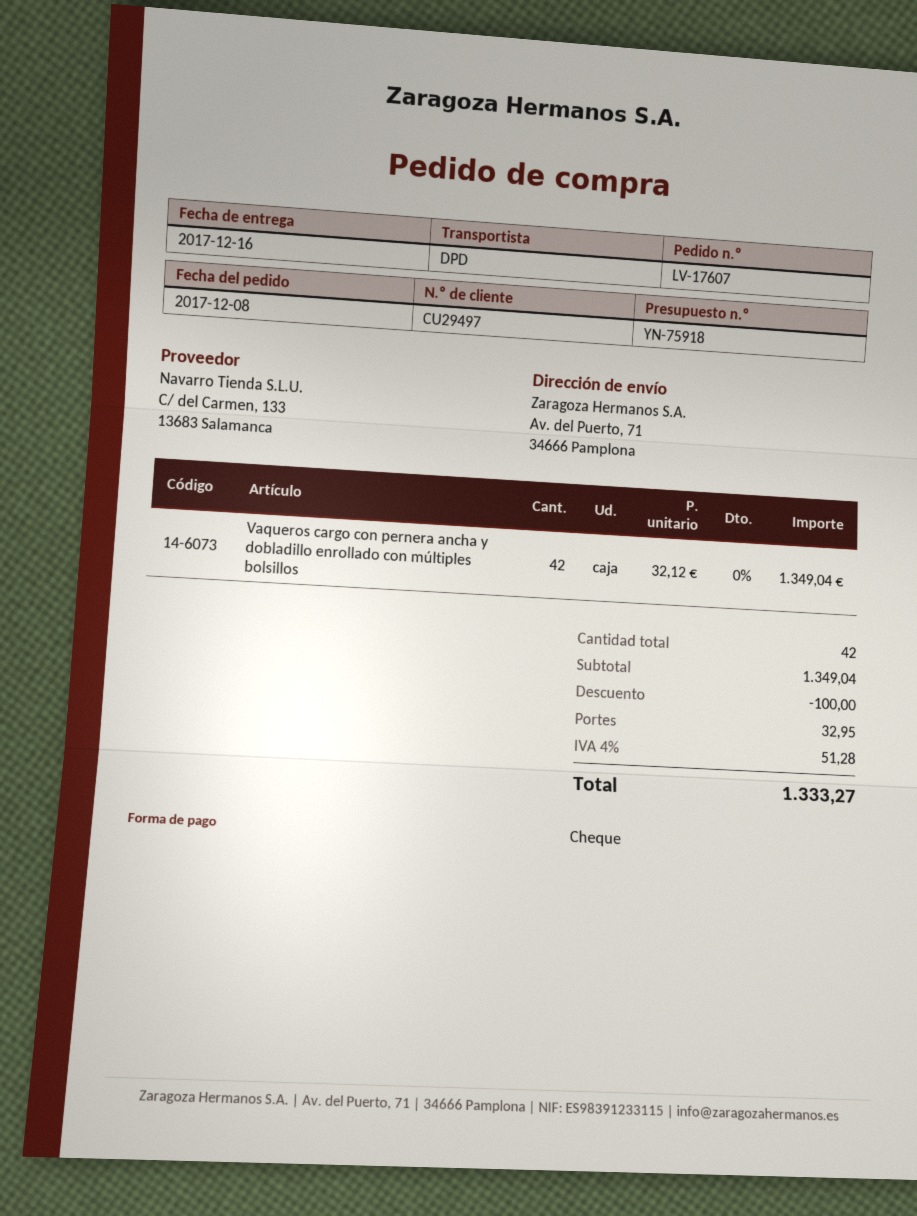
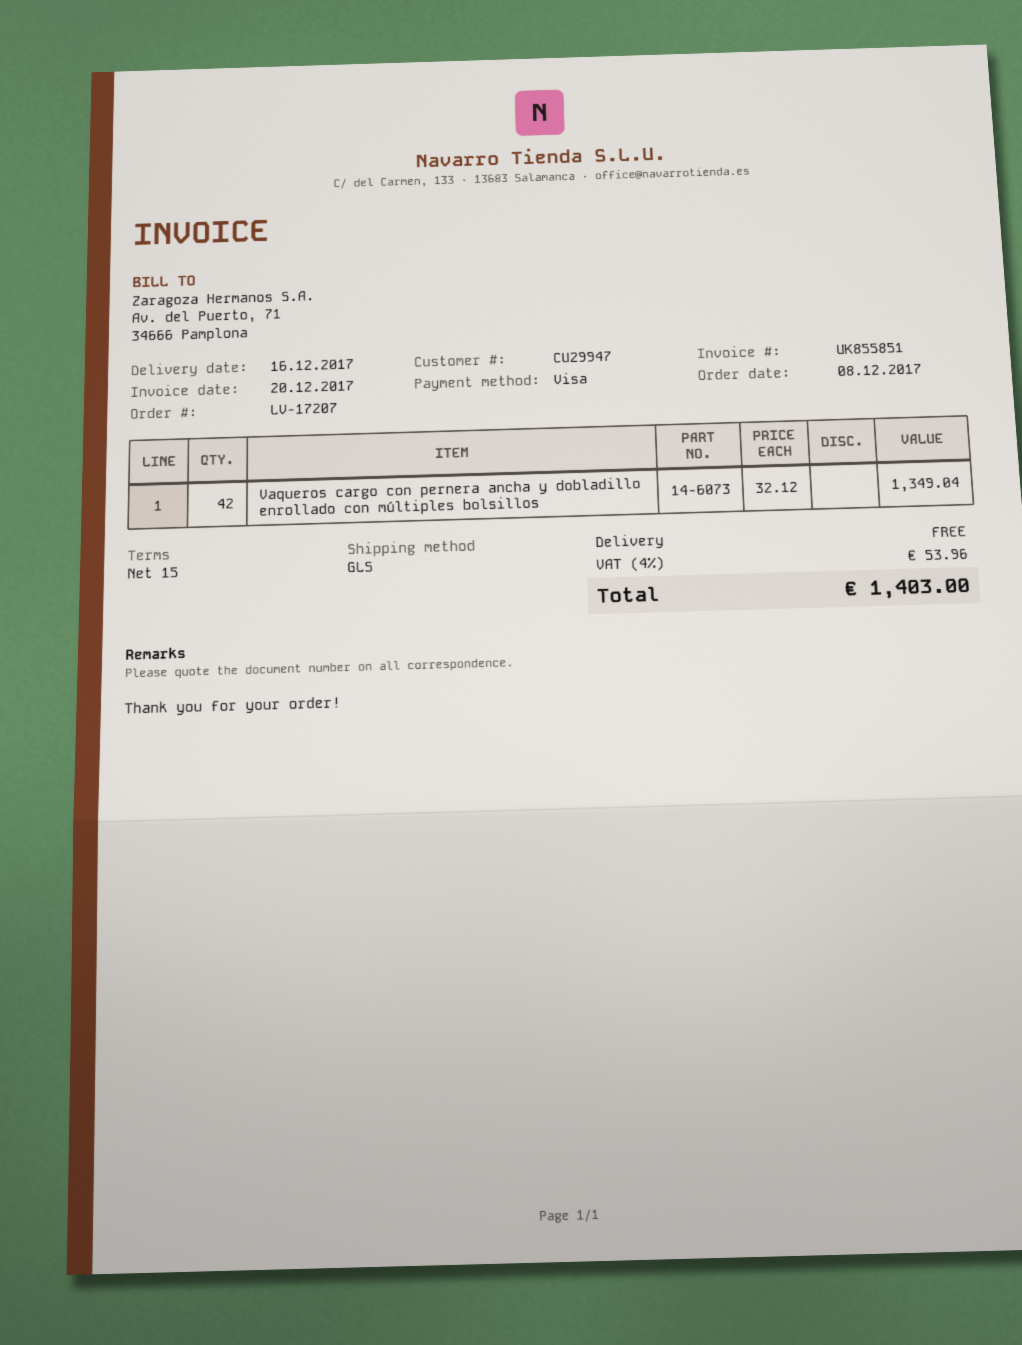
order number: LV-17607 -> LV-17207
customer number: CU29497 -> CU29947
payment method: cheque -> Visa
shipping method: DPD -> GLS
discount: 100.00 -> none
shipping: 32.95 -> 0.00
tax: 4% = 51.28 -> 4% = 53.96
total: 1333.27 -> 1403.00

